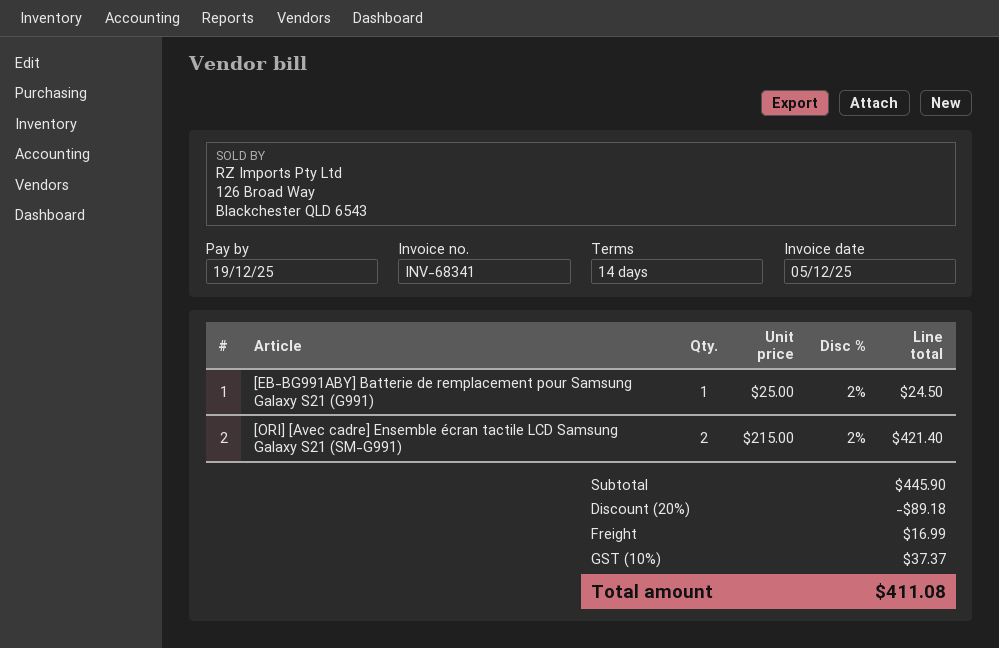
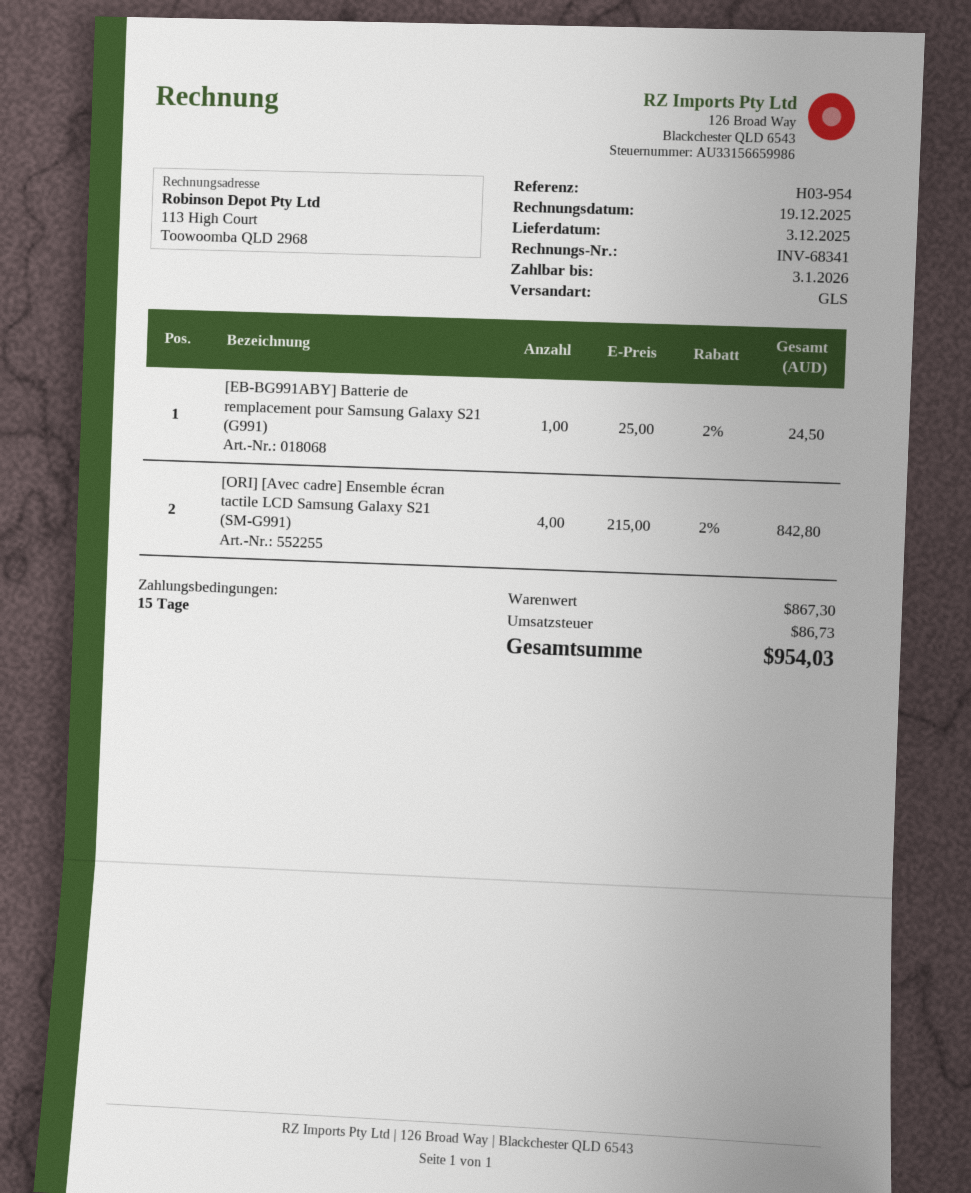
invoice date: 2025-12-05 -> 2025-12-19
payment terms: 14 days -> 15 days
due date: 2025-12-19 -> 2026-01-03
[ORI] [Avec cadre] Ensemble écran tactile LCD Samsung Galaxy S21 (SM-G991): 2 x 215.00 - 2% = 421.40 -> 4 x 215.00 - 2% = 842.80
subtotal: 445.90 -> 867.30
discount: 20% = 89.18 -> none
shipping: 16.99 -> none
tax: 37.37 -> 86.73
total: 411.08 -> 954.03

